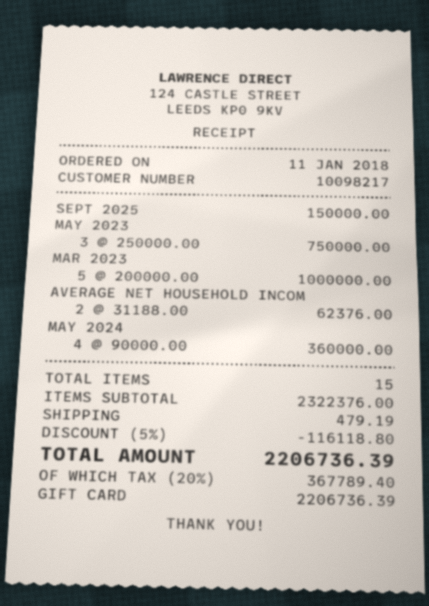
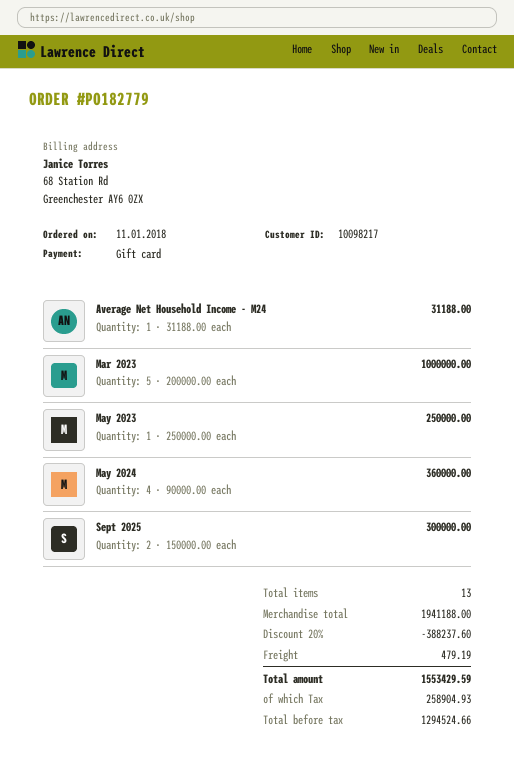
SEPT 2025: 1 x 150000.00 = 150000.00 -> 2 x 150000.00 = 300000.00
MAY 2023: 3 x 250000.00 = 750000.00 -> 1 x 250000.00 = 250000.00
AVERAGE NET HOUSEHOLD INCOM: 2 x 31188.00 = 62376.00 -> 1 x 31188.00 = 31188.00
total quantity: 15 -> 13
subtotal: 2322376.00 -> 1941188.00
discount: 5% = 116118.80 -> 20% = 388237.60
tax: 367789.40 -> 258904.93
total: 2206736.39 -> 1553429.59

